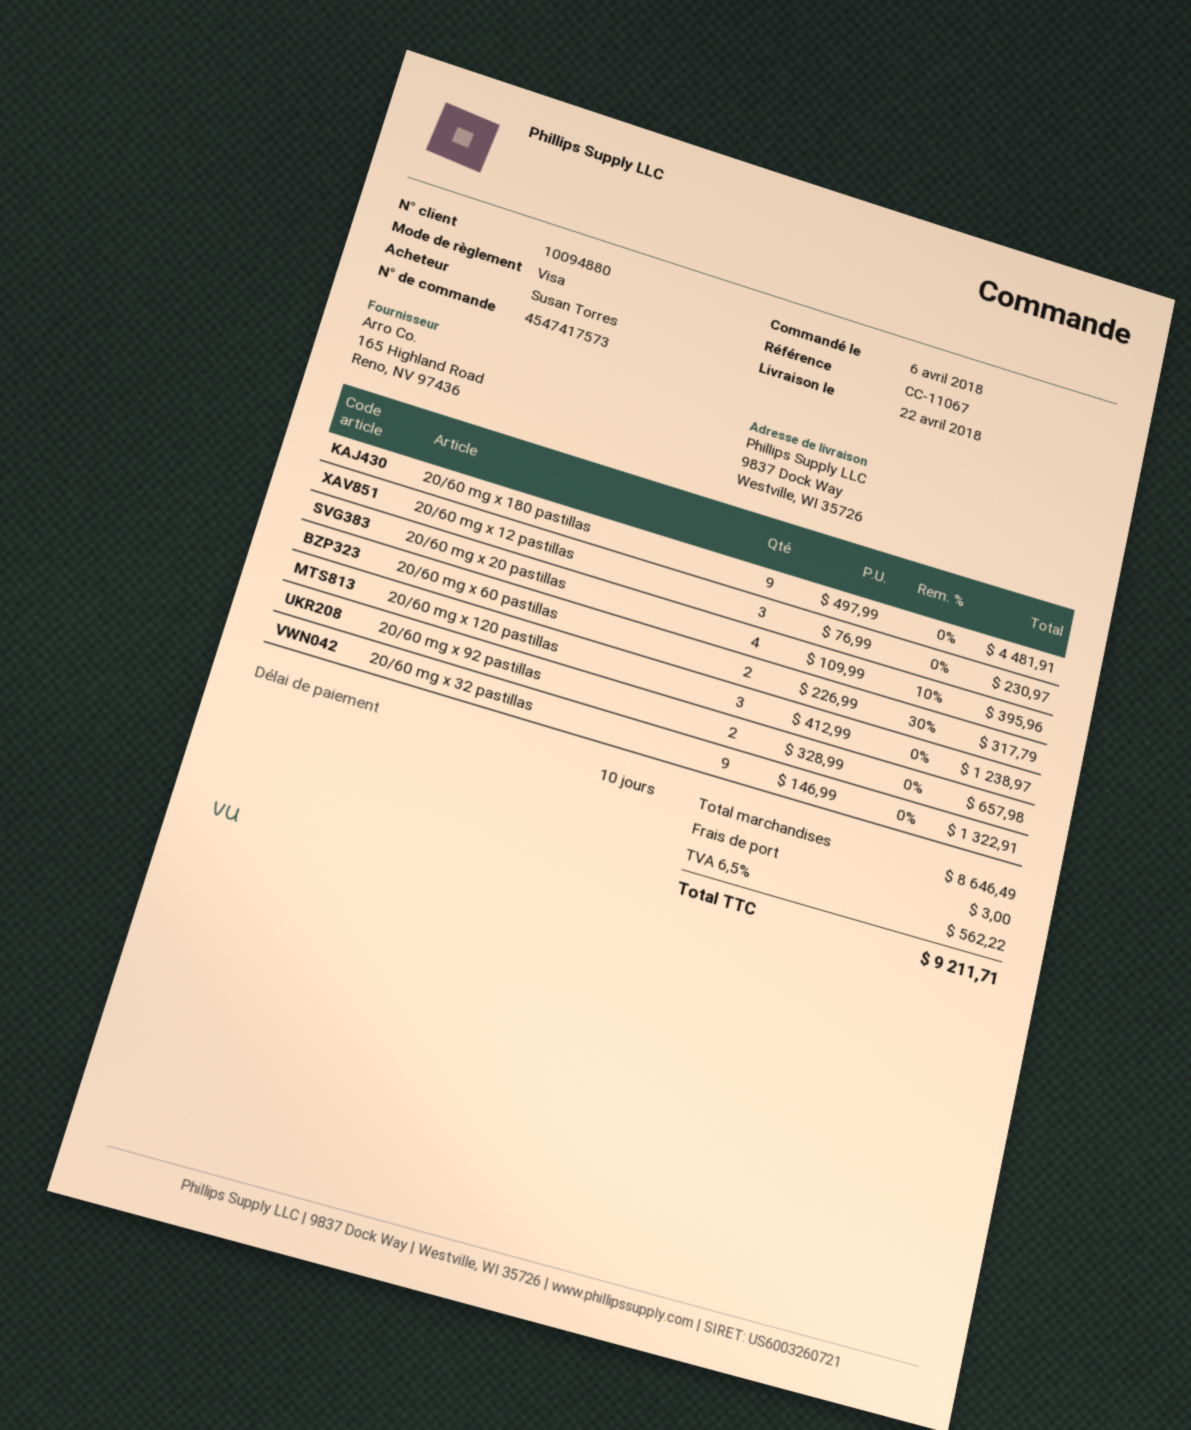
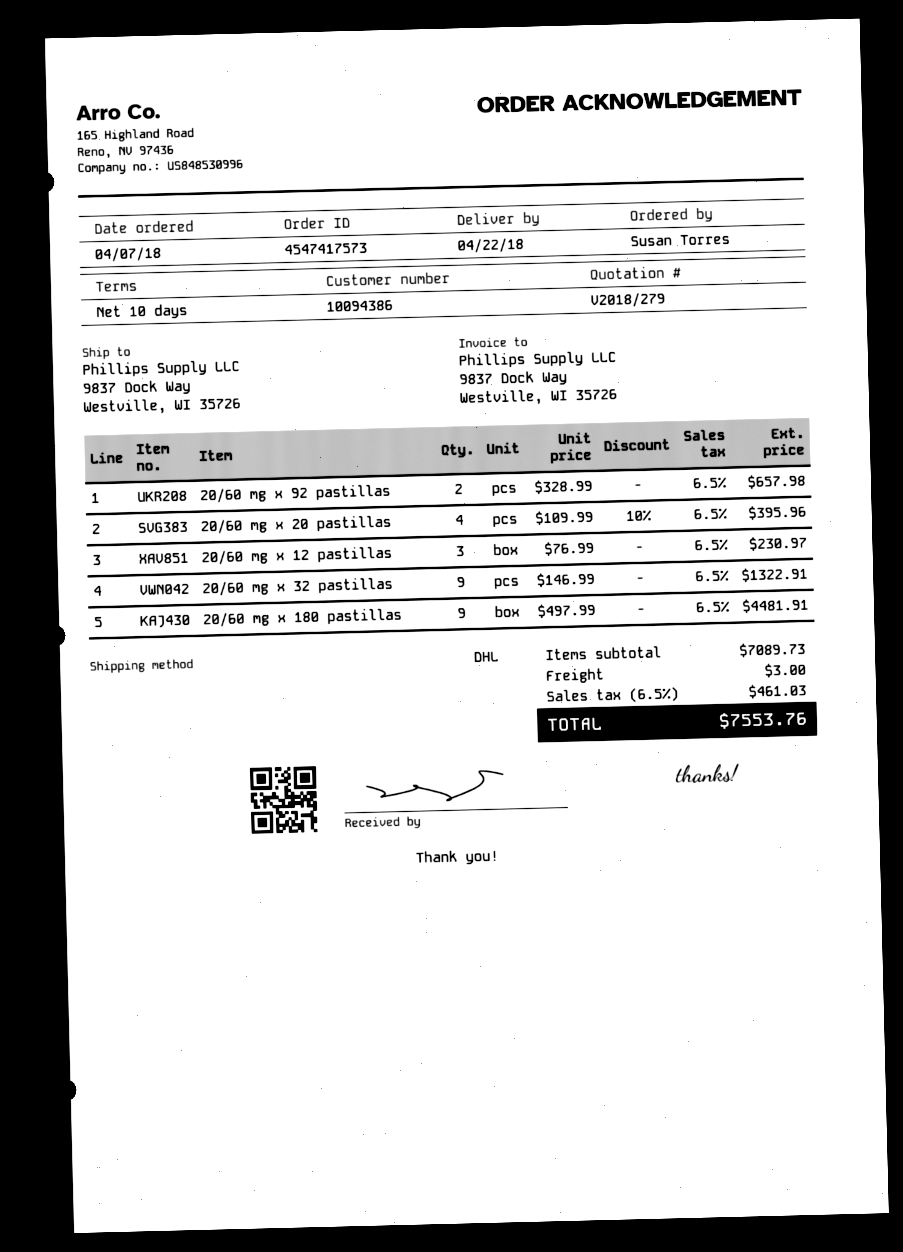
order date: 2018-04-06 -> 2018-04-07
customer number: 10094880 -> 10094386
20/60 mg x 60 pastillas: 2 x 226.99 - 30% = 317.79 -> none
20/60 mg x 120 pastillas: 3 x 412.99 = 1238.97 -> none
subtotal: 8646.49 -> 7089.73
tax: 6.5% = 562.22 -> 6.5% = 461.03
total: 9211.71 -> 7553.76

